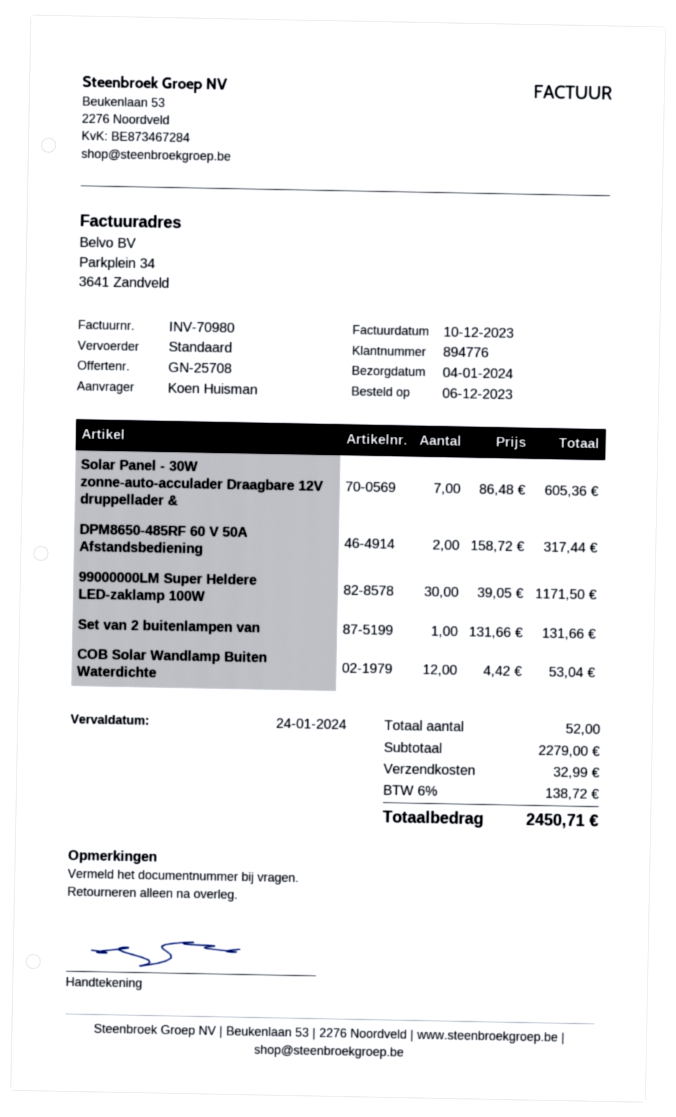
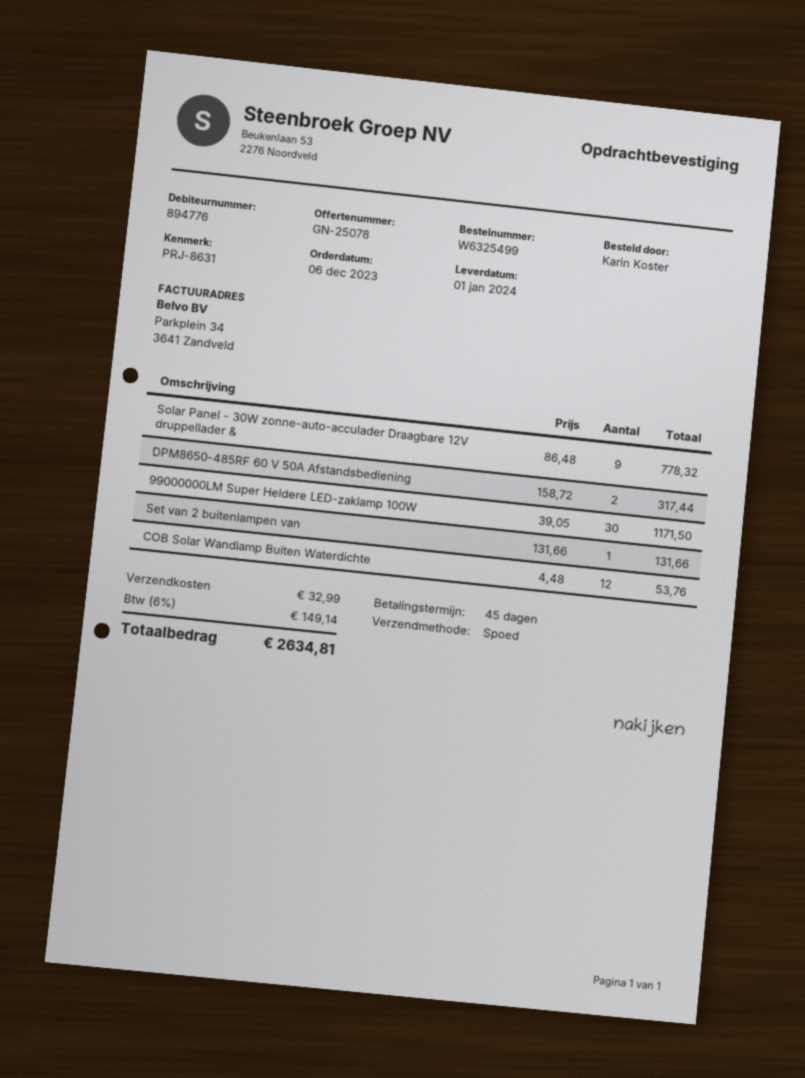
quote number: GN-25708 -> GN-25078
delivery date: 2024-01-04 -> 2024-01-01
ordered by: Koen Huisman -> Karin Koster
shipping method: standard -> express
Solar Panel - 30W zonne-auto-acculader Draagbare 12V druppellader &: 7 x 86.48 = 605.36 -> 9 x 86.48 = 778.32
COB Solar Wandlamp Buiten Waterdichte: 12 x 4.42 = 53.04 -> 12 x 4.48 = 53.76
tax: 6% = 138.72 -> 6% = 149.14
total: 2450.71 -> 2634.81

